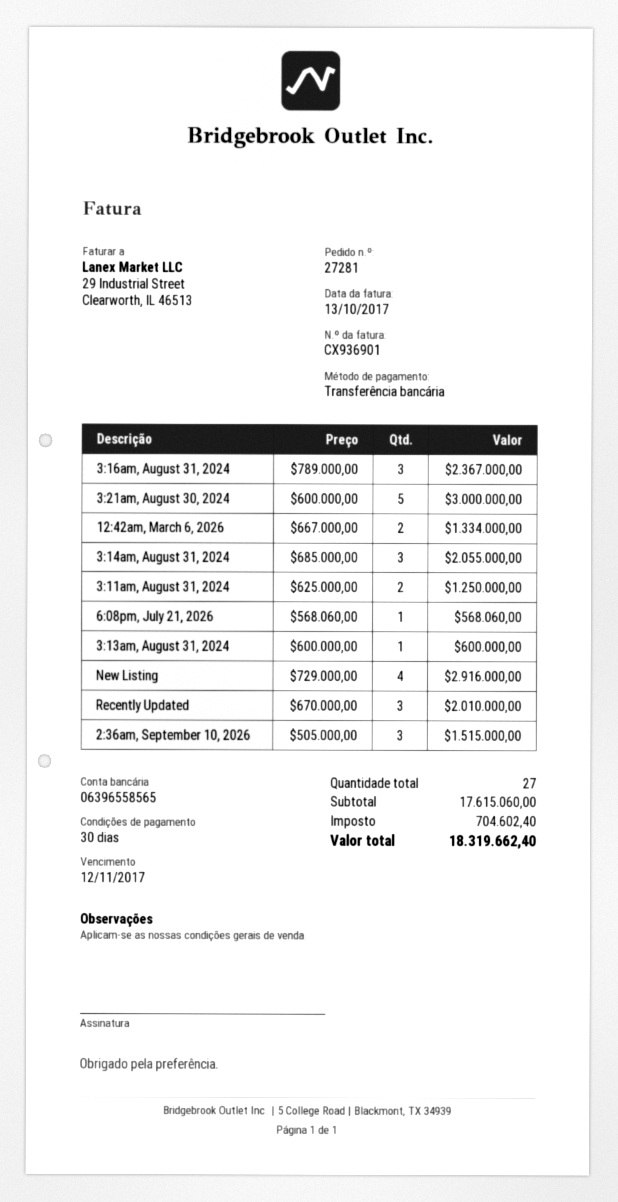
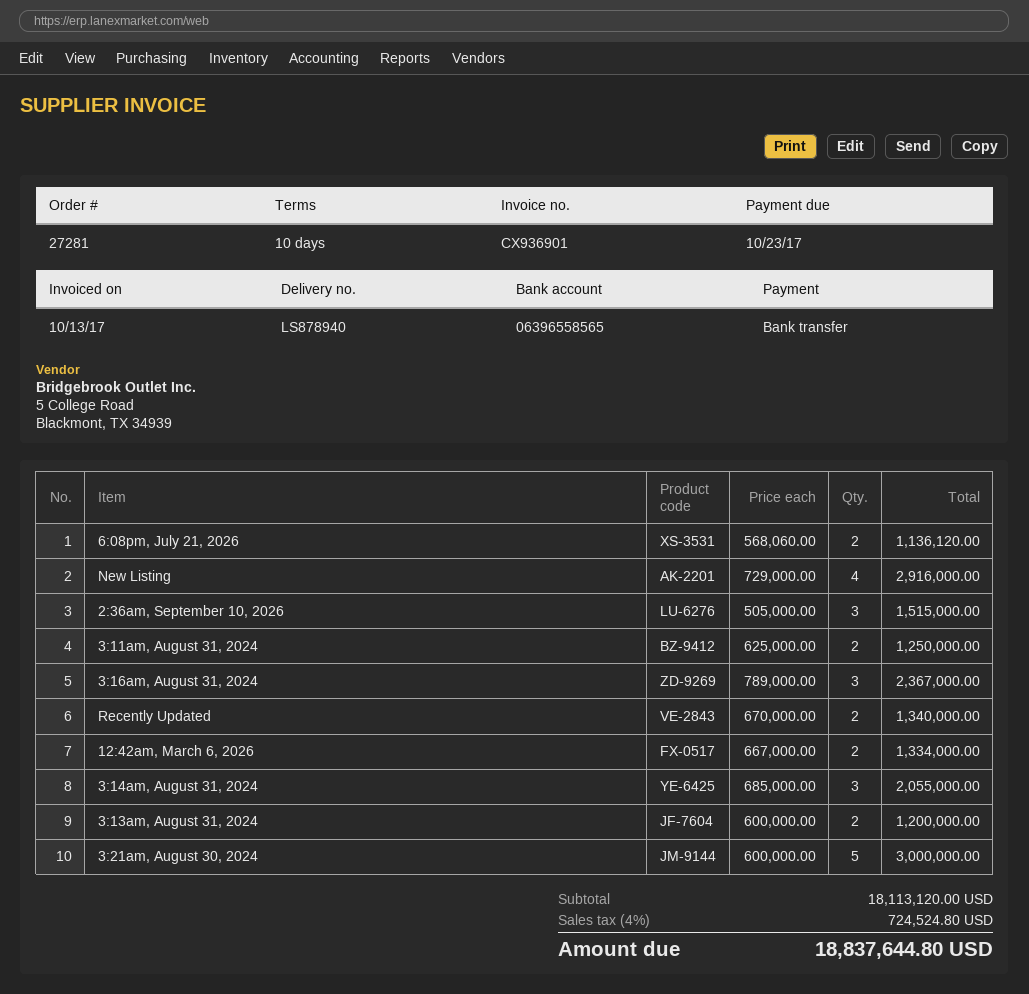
payment terms: 30 days -> 10 days
due date: 2017-11-12 -> 2017-10-23
6:08pm, July 21, 2026: 1 x 568060.00 = 568060.00 -> 2 x 568060.00 = 1136120.00
3:13am, August 31, 2024: 1 x 600000.00 = 600000.00 -> 2 x 600000.00 = 1200000.00
Recently Updated: 3 x 670000.00 = 2010000.00 -> 2 x 670000.00 = 1340000.00
subtotal: 17615060.00 -> 18113120.00
tax: 704602.40 -> 724524.80
total: 18319662.40 -> 18837644.80

